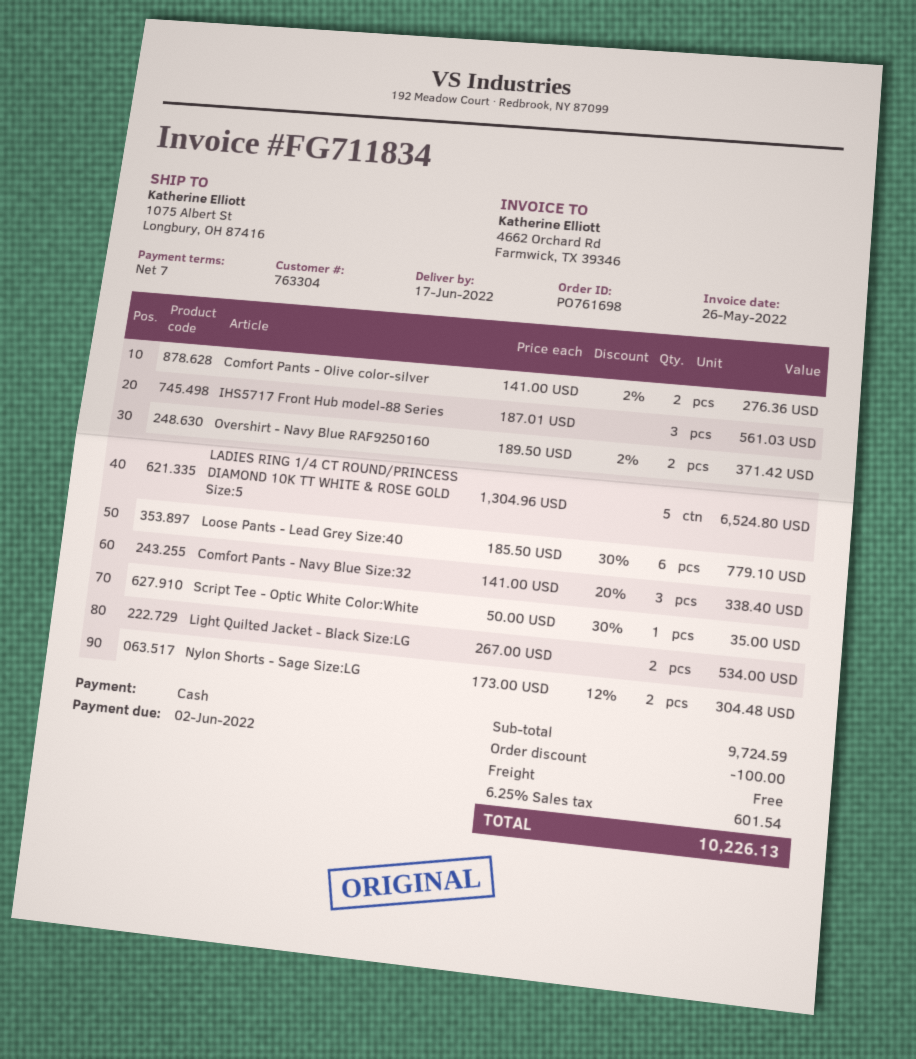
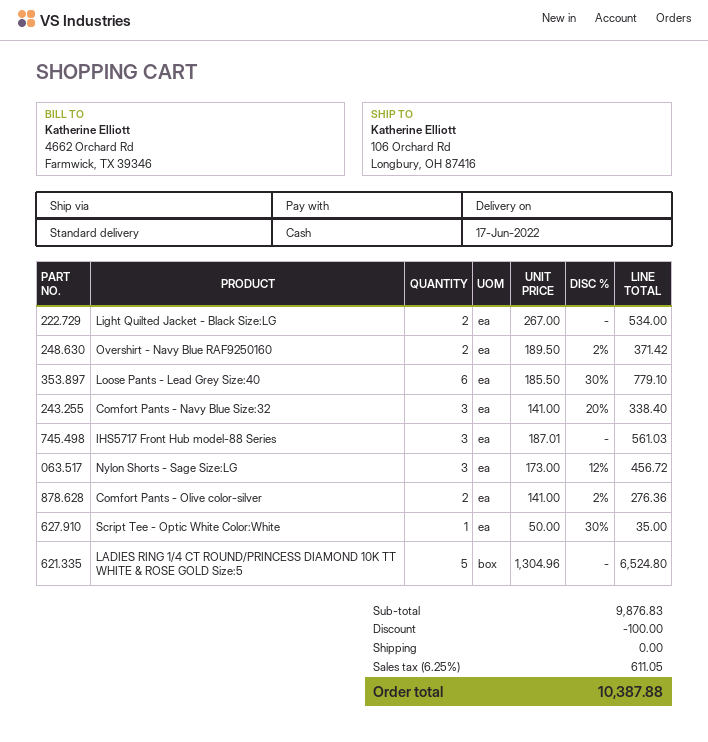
ship to: 1075 Albert St, Longbury, OH 87416 -> 106 Orchard Rd, Longbury, OH 87416
Nylon Shorts - Sage Size:LG: 2 x 173.00 - 12% = 304.48 -> 3 x 173.00 - 12% = 456.72
subtotal: 9724.59 -> 9876.83
tax: 6.25% = 601.54 -> 6.25% = 611.05
total: 10226.13 -> 10387.88

